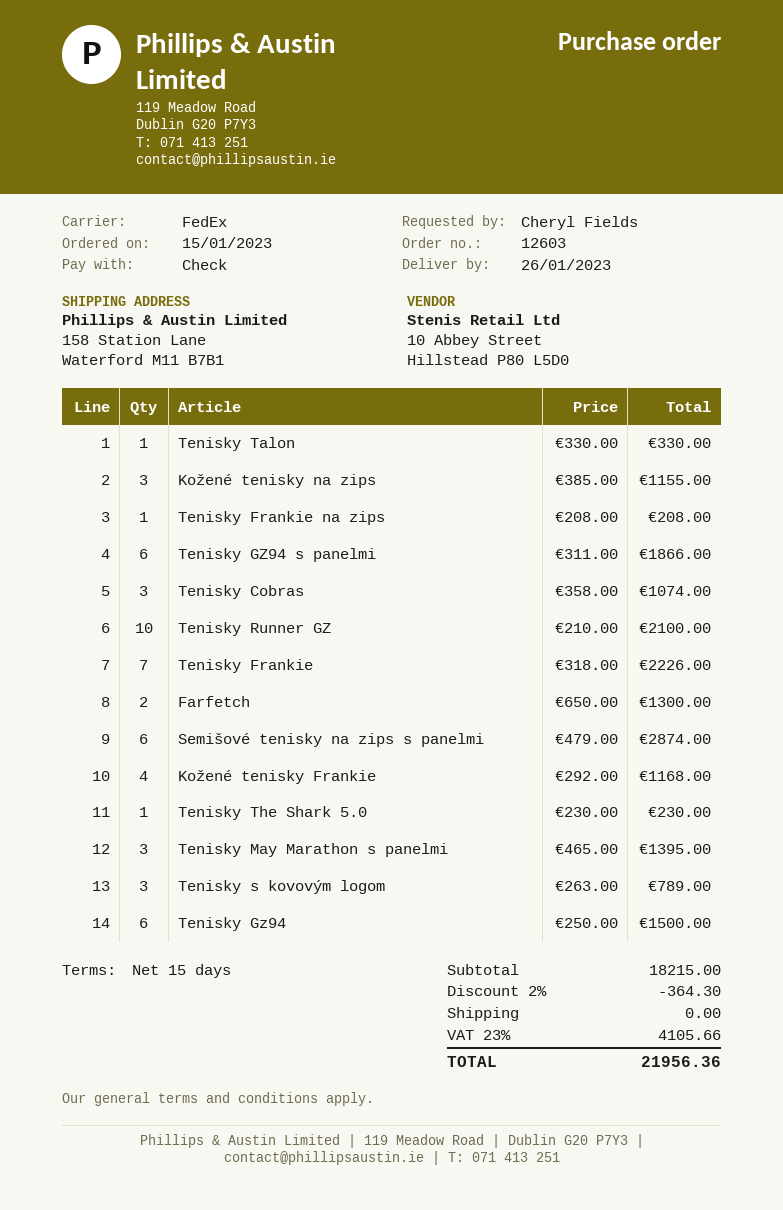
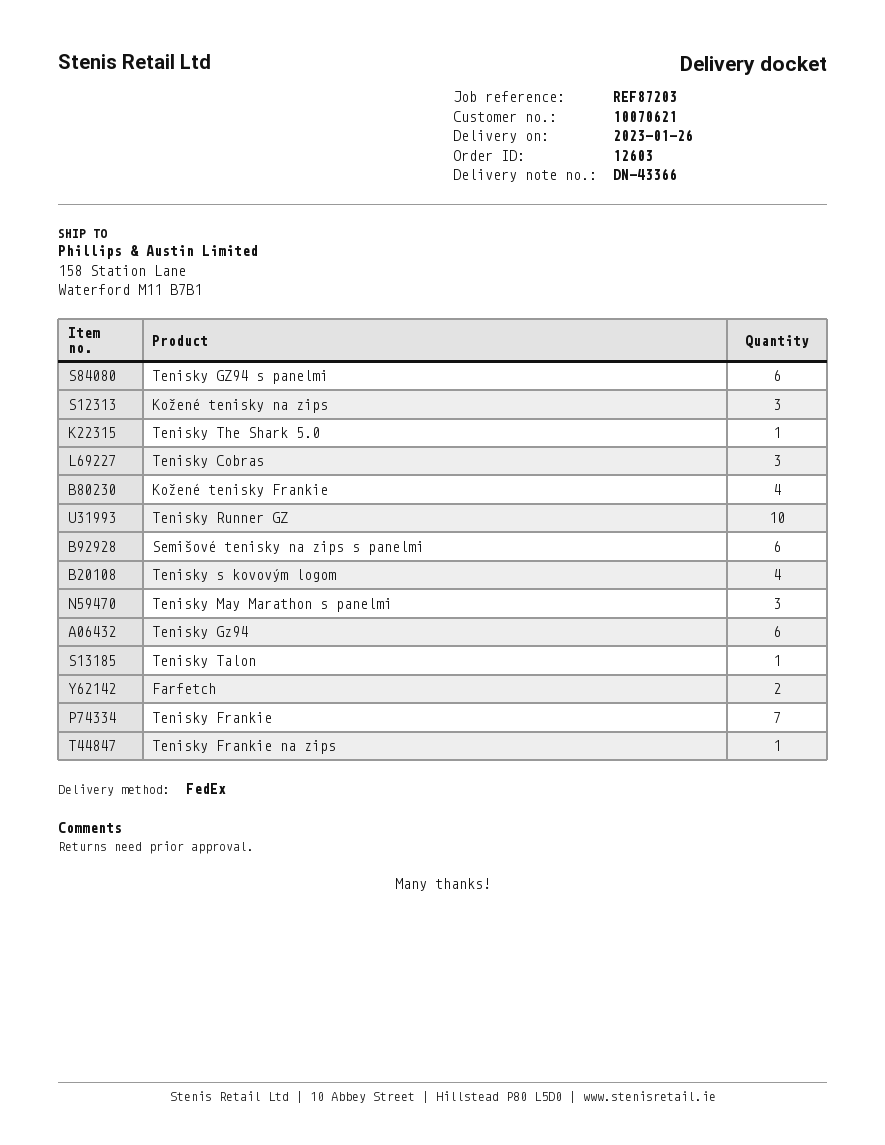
Tenisky s kovovým logom: 3 -> 4

